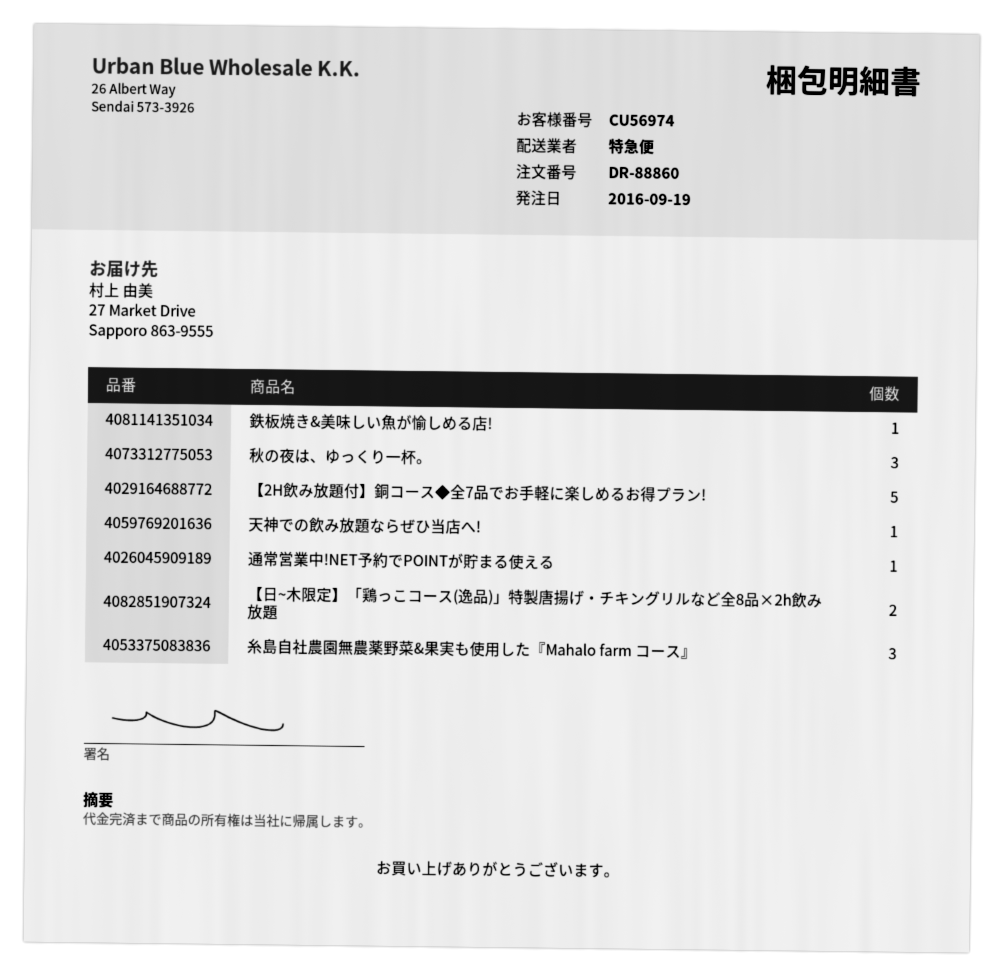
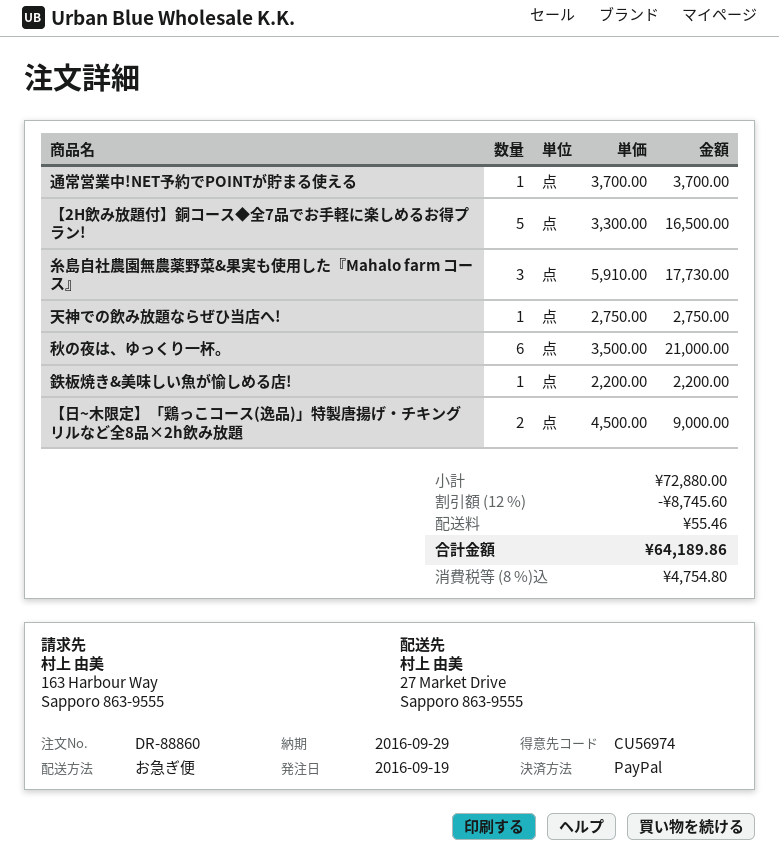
秋の夜は、ゆっくり一杯。: 3 -> 6

